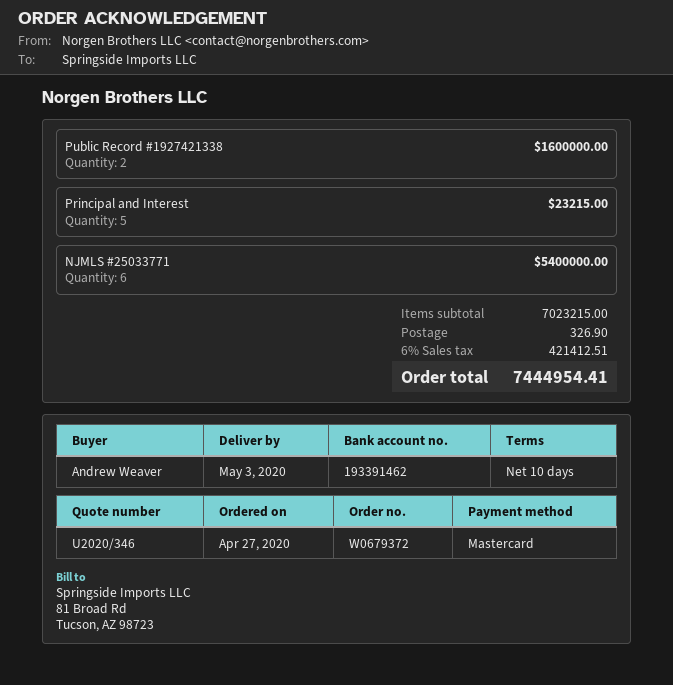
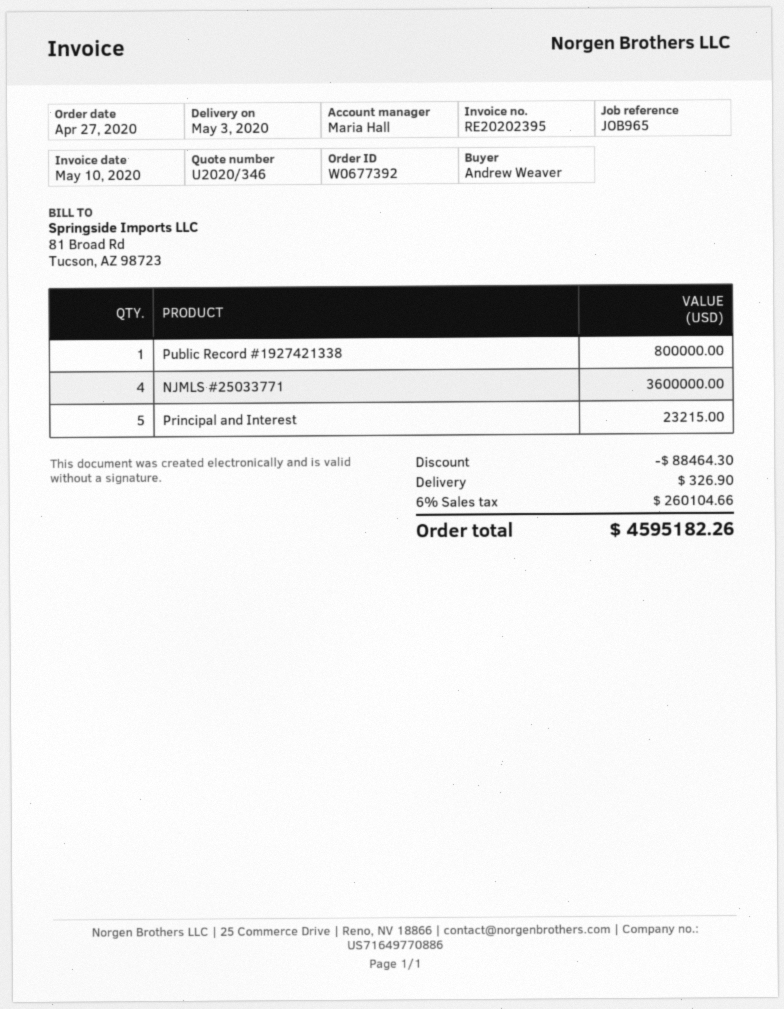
order number: W0679372 -> W0677392
Public Record #1927421338: 2 for 1600000.00 -> 1 for 800000.00
NJMLS #25033771: 6 for 5400000.00 -> 4 for 3600000.00
discount: none -> 88464.30
tax: 6% = 421412.51 -> 6% = 260104.66
total: 7444954.41 -> 4595182.26

